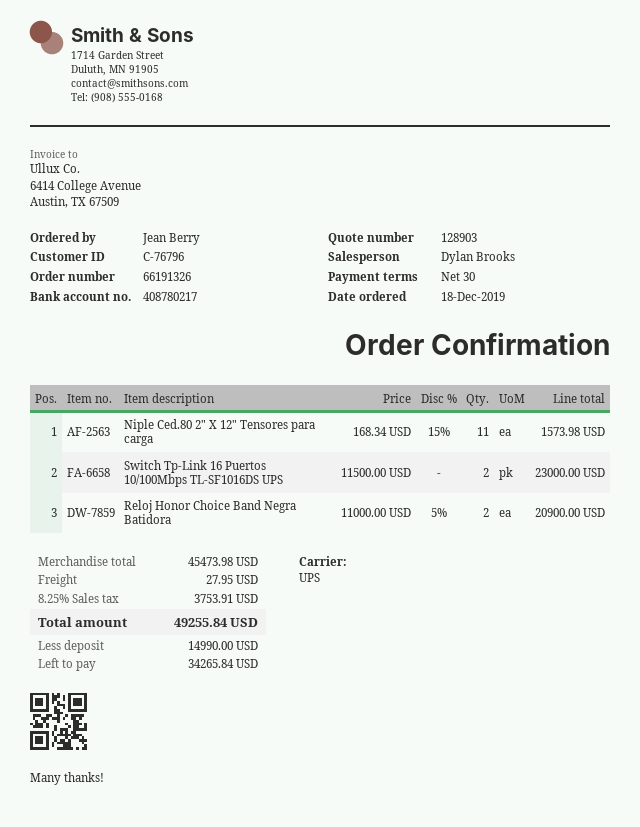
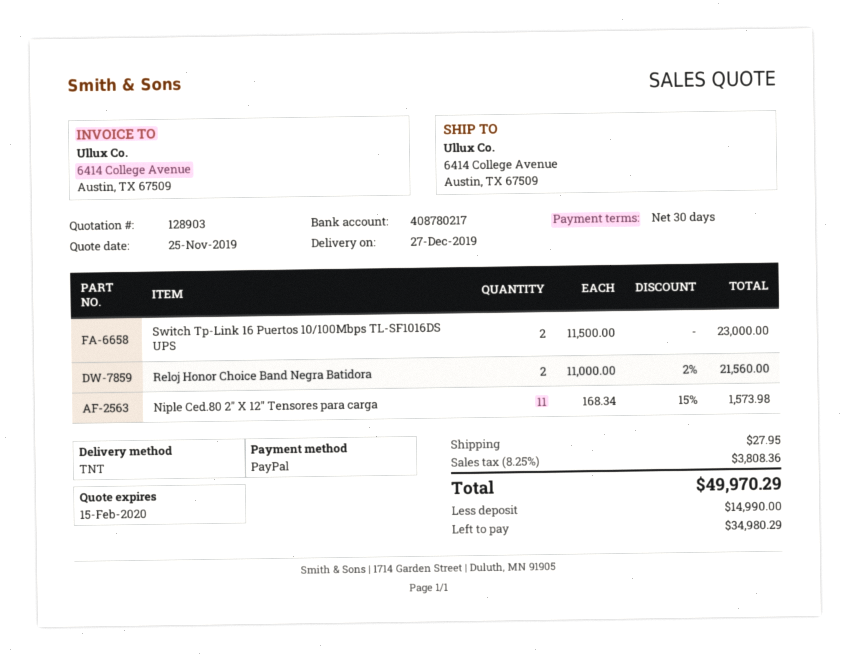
shipping method: UPS -> TNT
Reloj Honor Choice Band Negra Batidora: 2 x 11000.00 - 5% = 20900.00 -> 2 x 11000.00 - 2% = 21560.00
tax: 8.25% = 3753.91 -> 8.25% = 3808.36
total: 49255.84 -> 49970.29
balance: 34265.84 -> 34980.29

